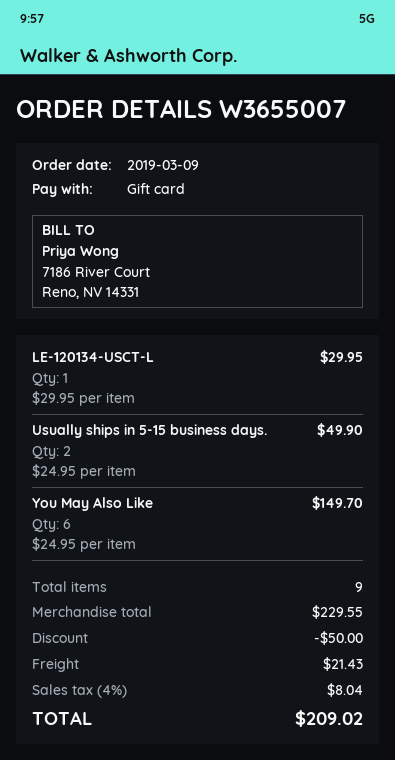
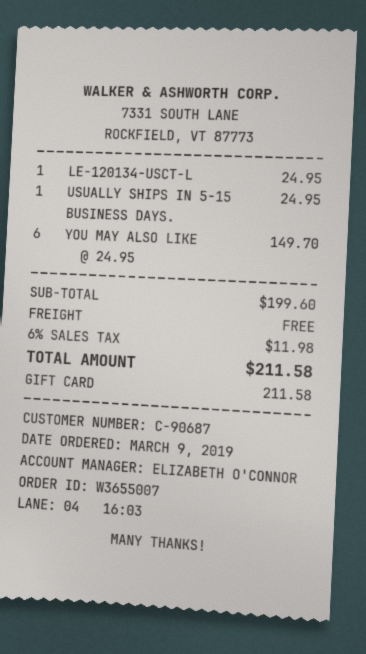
LE-120134-USCT-L: 1 x 29.95 = 29.95 -> 1 x 24.95 = 24.95
Usually ships in 5-15 business days.: 2 x 24.95 = 49.90 -> 1 x 24.95 = 24.95
subtotal: 229.55 -> 199.60
discount: 50.00 -> none
shipping: 21.43 -> 0.00
tax: 4% = 8.04 -> 6% = 11.98
total: 209.02 -> 211.58

